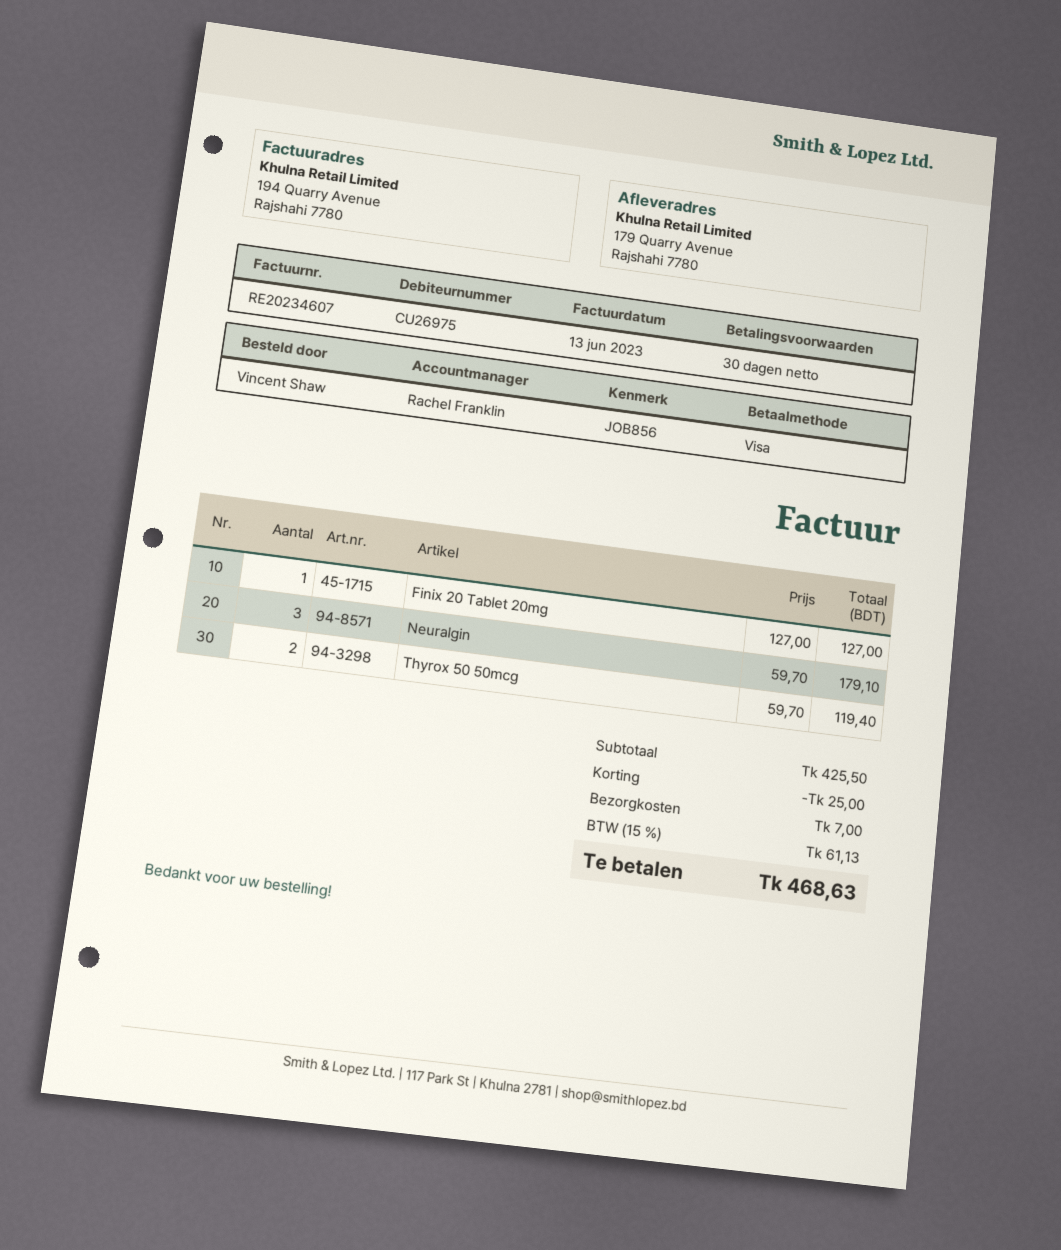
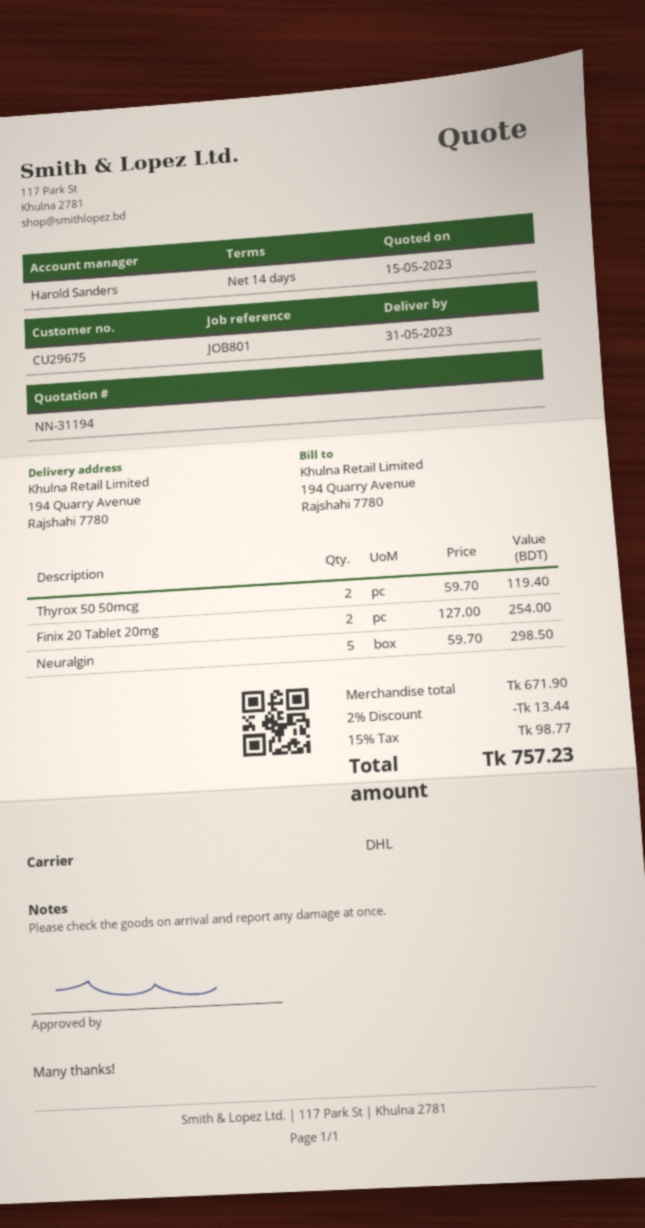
payment terms: 30 days -> 14 days
customer number: CU26975 -> CU29675
reference: JOB856 -> JOB801
sales rep: Rachel Franklin -> Harold Sanders
ship to: 179 Quarry Avenue, Rajshahi 7780 -> 194 Quarry Avenue, Rajshahi 7780
Finix 20 Tablet 20mg: 1 x 127.00 = 127.00 -> 2 x 127.00 = 254.00
Neuralgin: 3 x 59.70 = 179.10 -> 5 x 59.70 = 298.50
subtotal: 425.50 -> 671.90
discount: 25.00 -> 13.44
shipping: 7.00 -> none
tax: 15% = 61.13 -> 15% = 98.77
total: 468.63 -> 757.23

